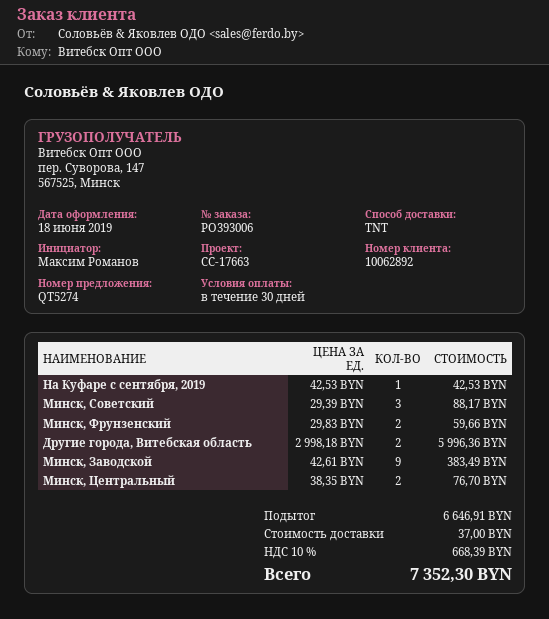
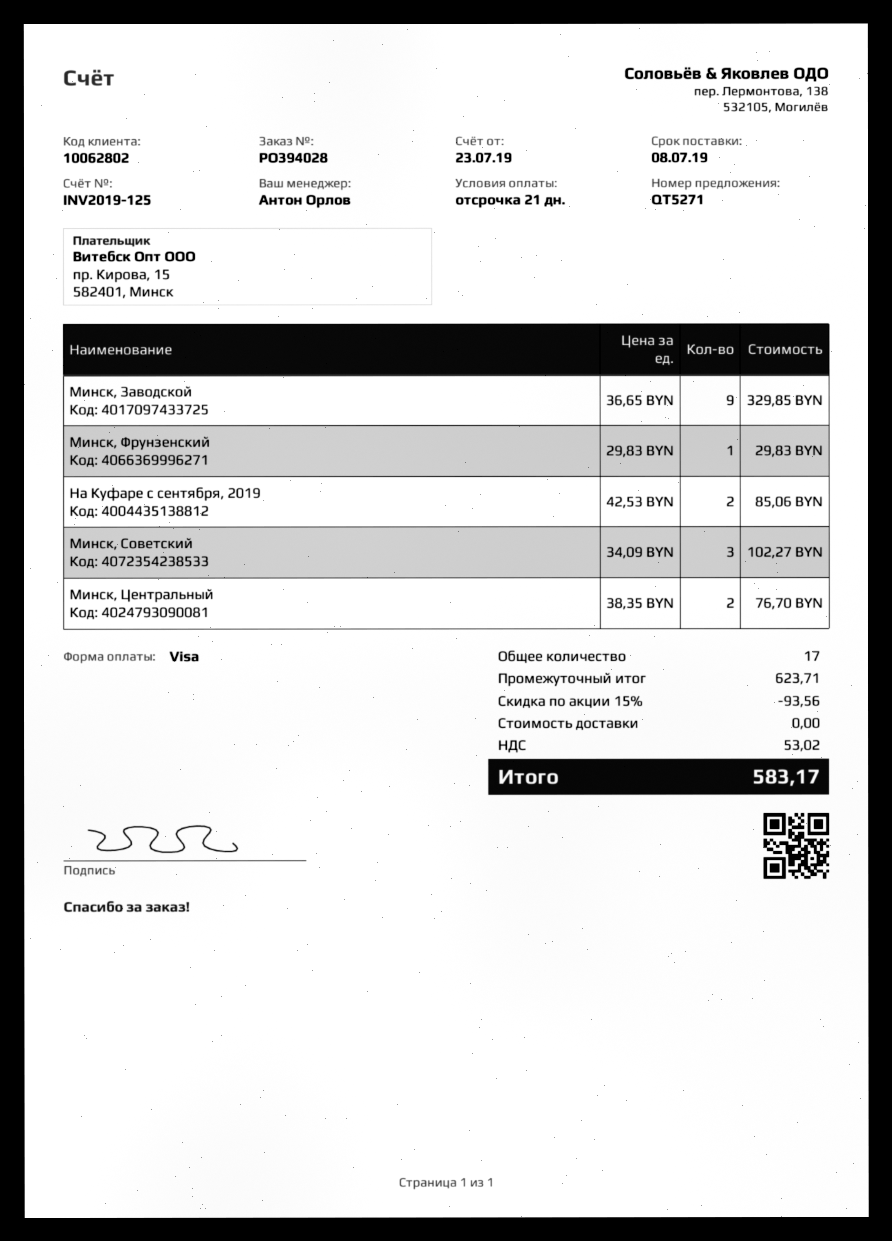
quote number: QT5274 -> QT5271
order number: PO393006 -> PO394028
payment terms: 30 days -> 21 days
customer number: 10062892 -> 10062802
На Куфаре с сентября, 2019: 1 x 42.53 = 42.53 -> 2 x 42.53 = 85.06
Минск, Советский: 3 x 29.39 = 88.17 -> 3 x 34.09 = 102.27
Минск, Фрунзенский: 2 x 29.83 = 59.66 -> 1 x 29.83 = 29.83
Другие города, Витебская область: 2 x 2998.18 = 5996.36 -> none
Минск, Заводской: 9 x 42.61 = 383.49 -> 9 x 36.65 = 329.85
subtotal: 6646.91 -> 623.71
discount: none -> 15% = 93.56
shipping: 37.00 -> 0.00
tax: 668.39 -> 53.02
total: 7352.30 -> 583.17

